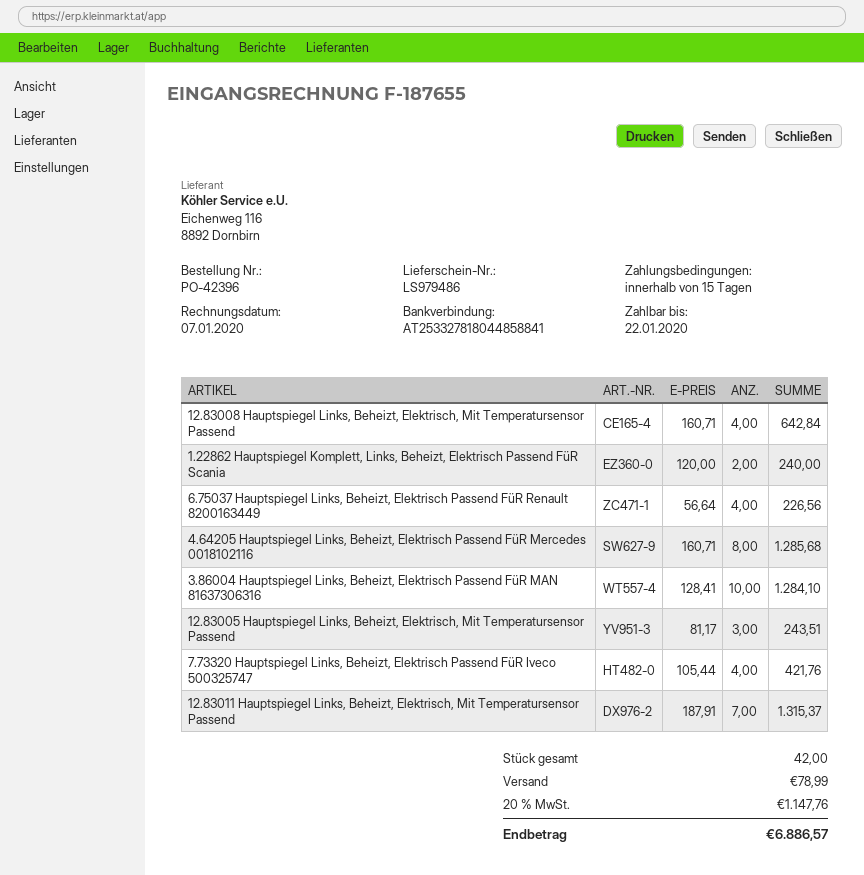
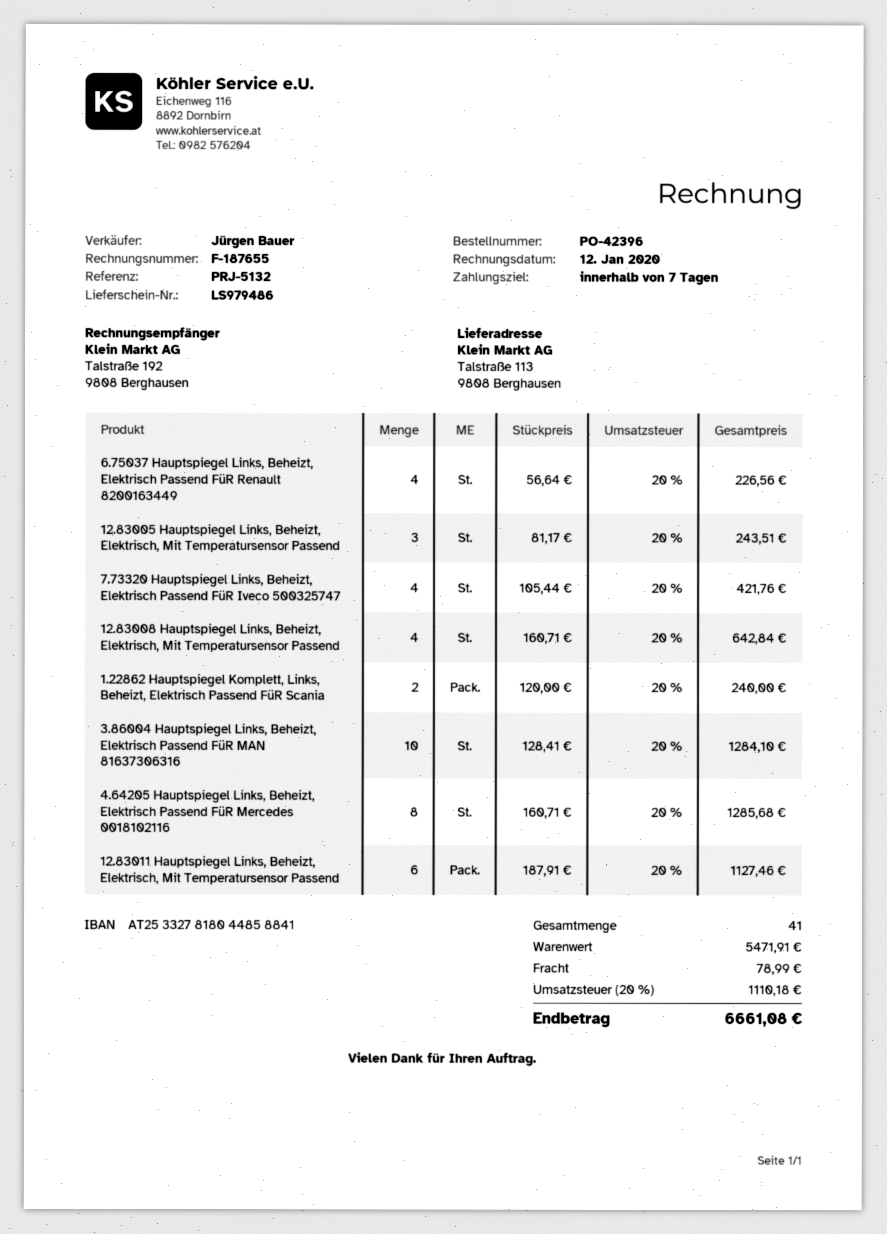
invoice date: 2020-01-07 -> 2020-01-12
payment terms: 15 days -> 7 days
12.83011 Hauptspiegel Links, Beheizt, Elektrisch, Mit Temperatursensor Passend: 7 x 187.91 = 1315.37 -> 6 x 187.91 = 1127.46
total quantity: 42 -> 41
tax: 20% = 1147.76 -> 20% = 1110.18
total: 6886.57 -> 6661.08

